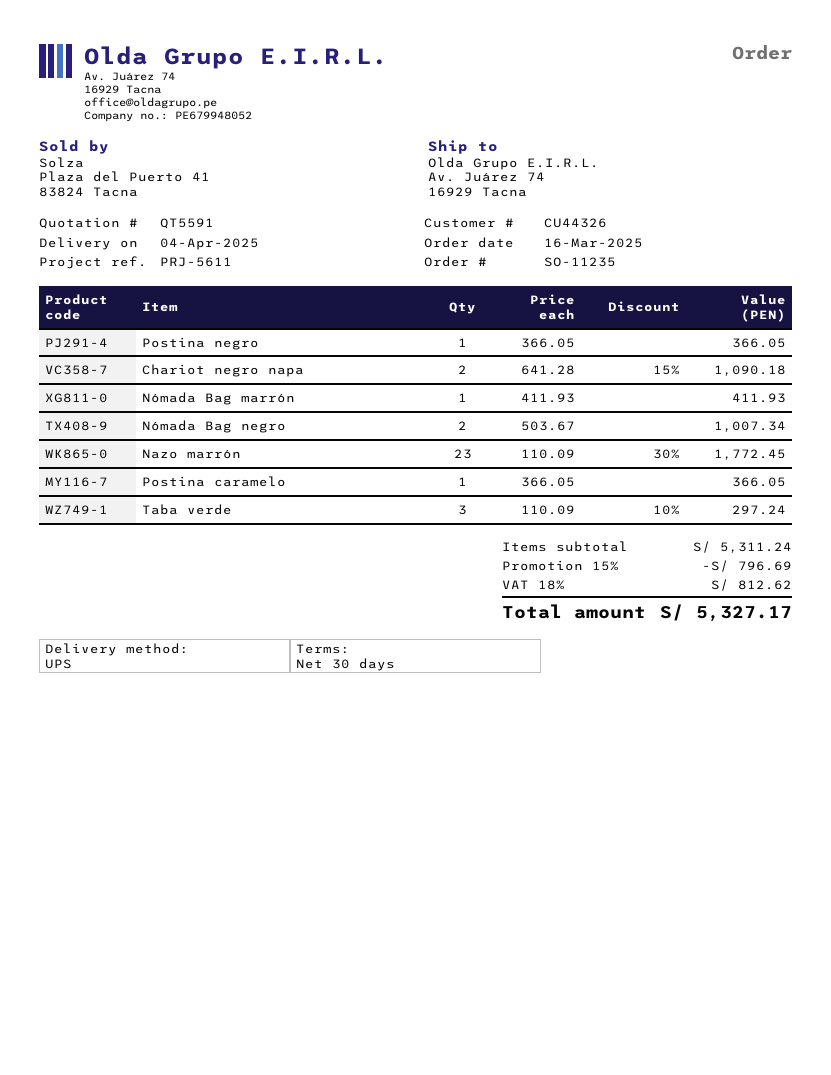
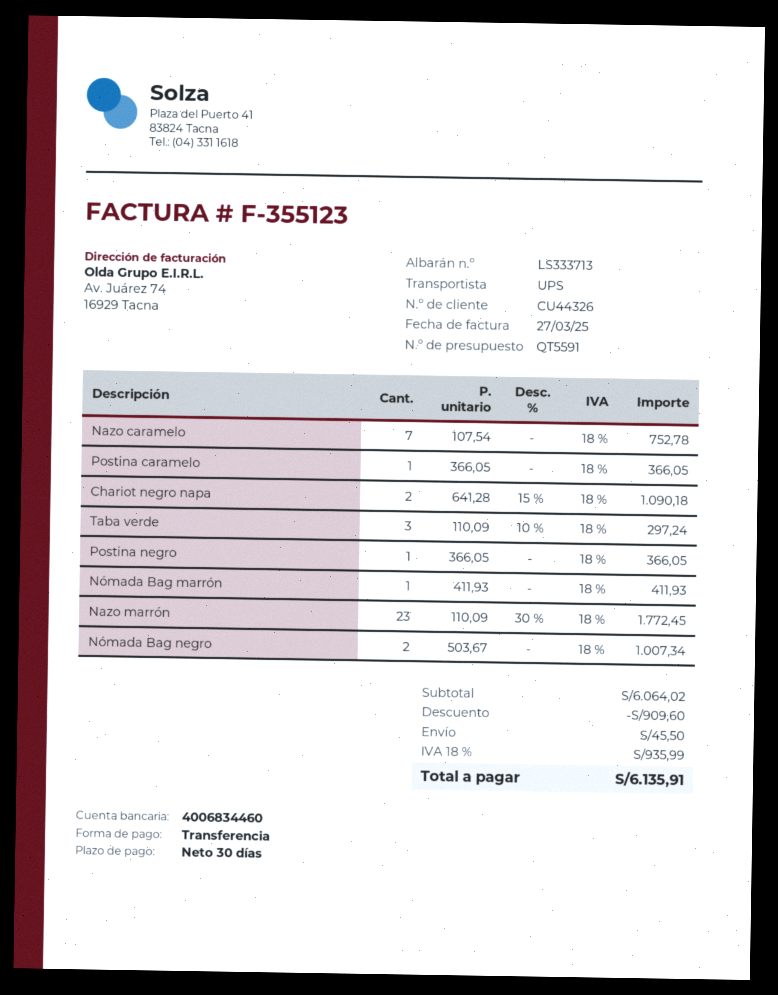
Nazo caramelo: none -> 7 x 107.54 = 752.78
subtotal: 5311.24 -> 6064.02
discount: 796.69 -> 909.60
shipping: none -> 45.50
tax: 18% = 812.62 -> 18% = 935.99
total: 5327.17 -> 6135.91

